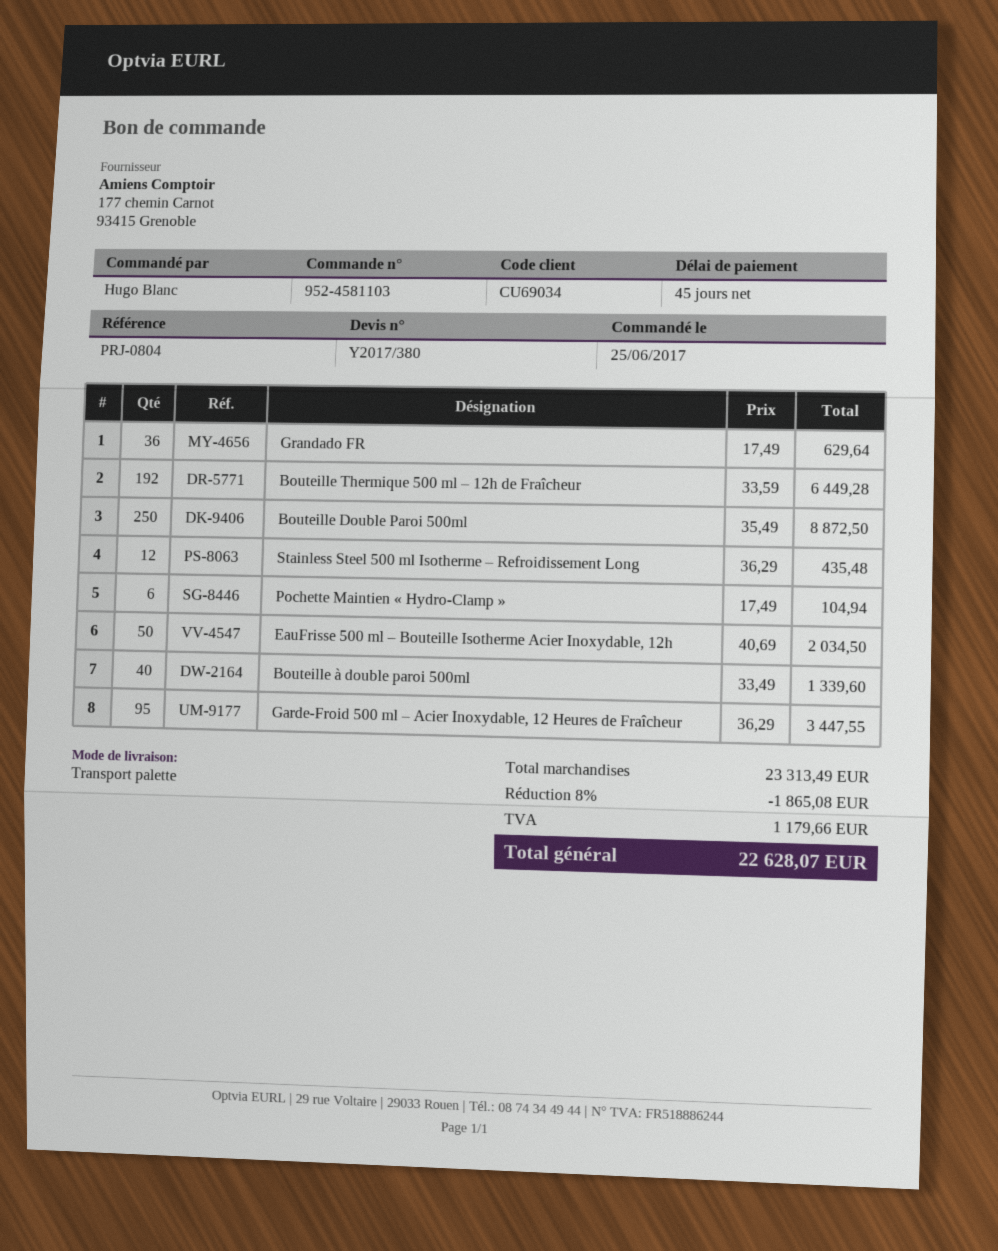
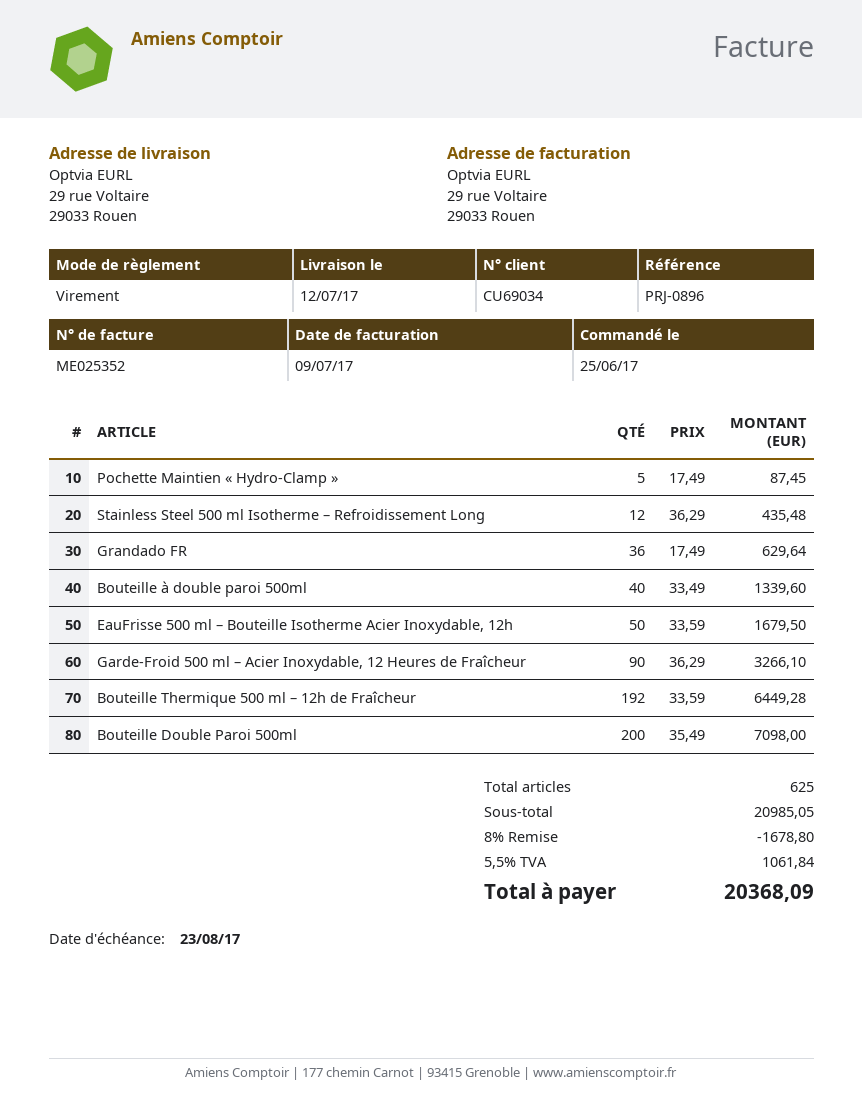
reference: PRJ-0804 -> PRJ-0896
Bouteille Double Paroi 500ml: 250 x 35.49 = 8872.50 -> 200 x 35.49 = 7098.00
Pochette Maintien « Hydro‑Clamp »: 6 x 17.49 = 104.94 -> 5 x 17.49 = 87.45
EauFrisse 500 ml – Bouteille Isotherme Acier Inoxydable, 12h: 50 x 40.69 = 2034.50 -> 50 x 33.59 = 1679.50
Garde‑Froid 500 ml – Acier Inoxydable, 12 Heures de Fraîcheur: 95 x 36.29 = 3447.55 -> 90 x 36.29 = 3266.10
subtotal: 23313.49 -> 20985.05
discount: 8% = 1865.08 -> 8% = 1678.80
tax: 1179.66 -> 1061.84
total: 22628.07 -> 20368.09

